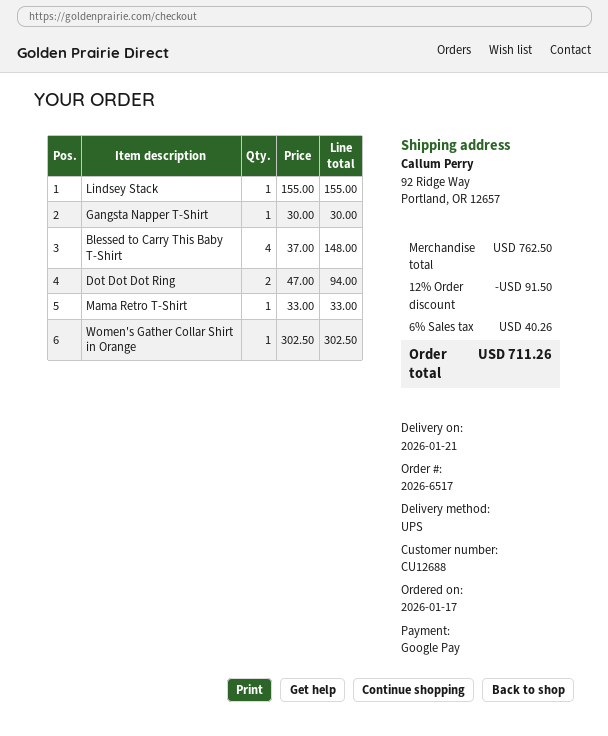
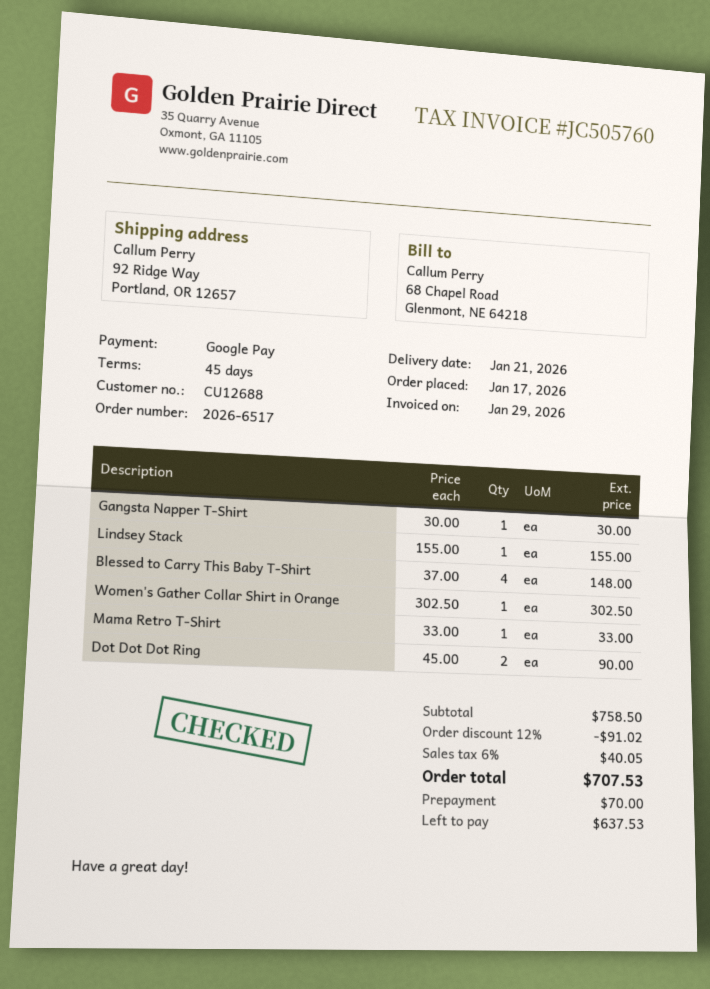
Dot Dot Dot Ring: 2 x 47.00 = 94.00 -> 2 x 45.00 = 90.00
subtotal: 762.50 -> 758.50
discount: 12% = 91.50 -> 12% = 91.02
tax: 6% = 40.26 -> 6% = 40.05
total: 711.26 -> 707.53

